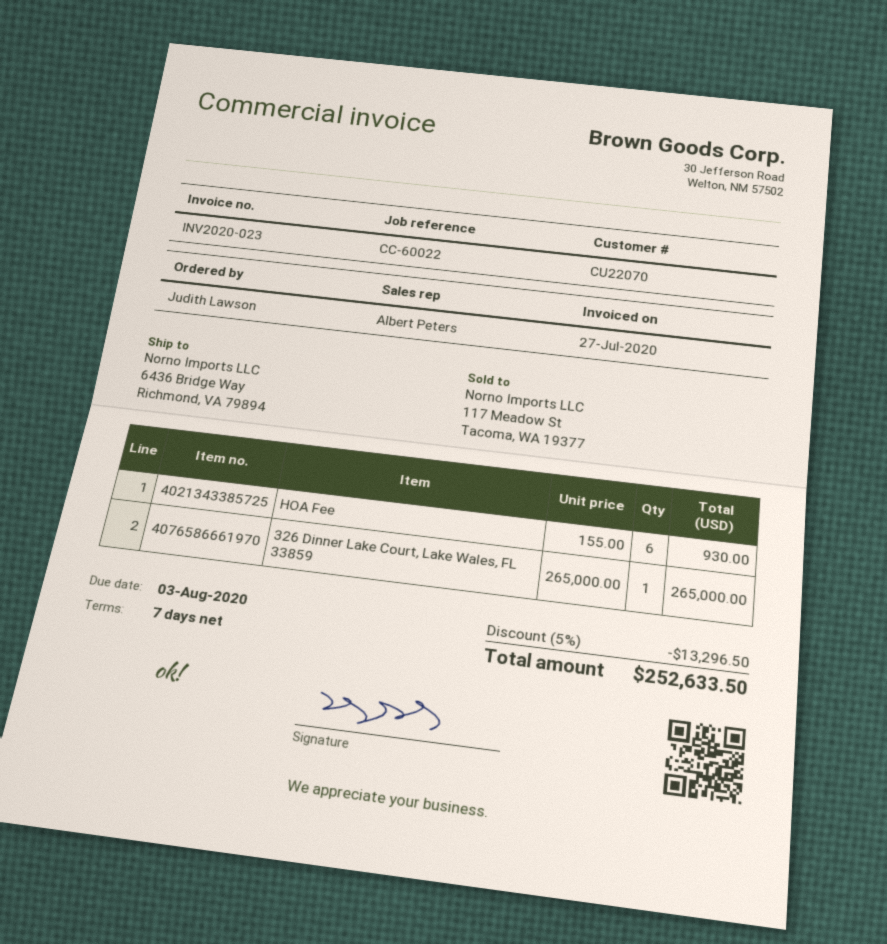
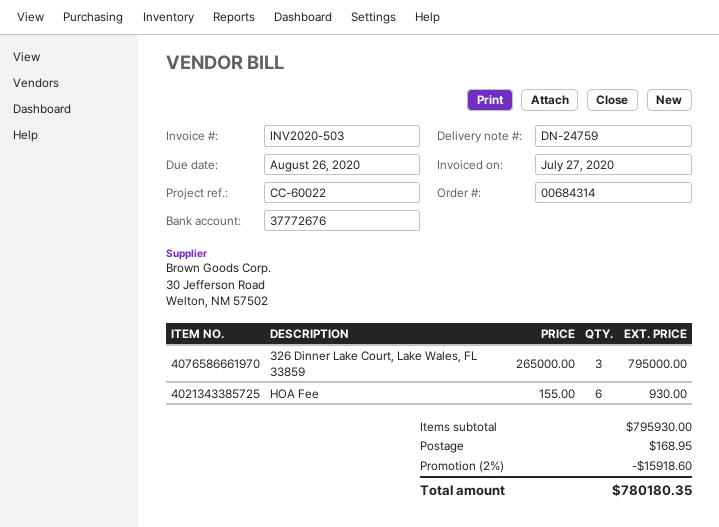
invoice number: INV2020-023 -> INV2020-503
due date: 2020-08-03 -> 2020-08-26
326 Dinner Lake Court, Lake Wales, FL 33859: 1 x 265000.00 = 265000.00 -> 3 x 265000.00 = 795000.00
discount: 5% = 13296.50 -> 2% = 15918.60
shipping: none -> 168.95
total: 252633.50 -> 780180.35

